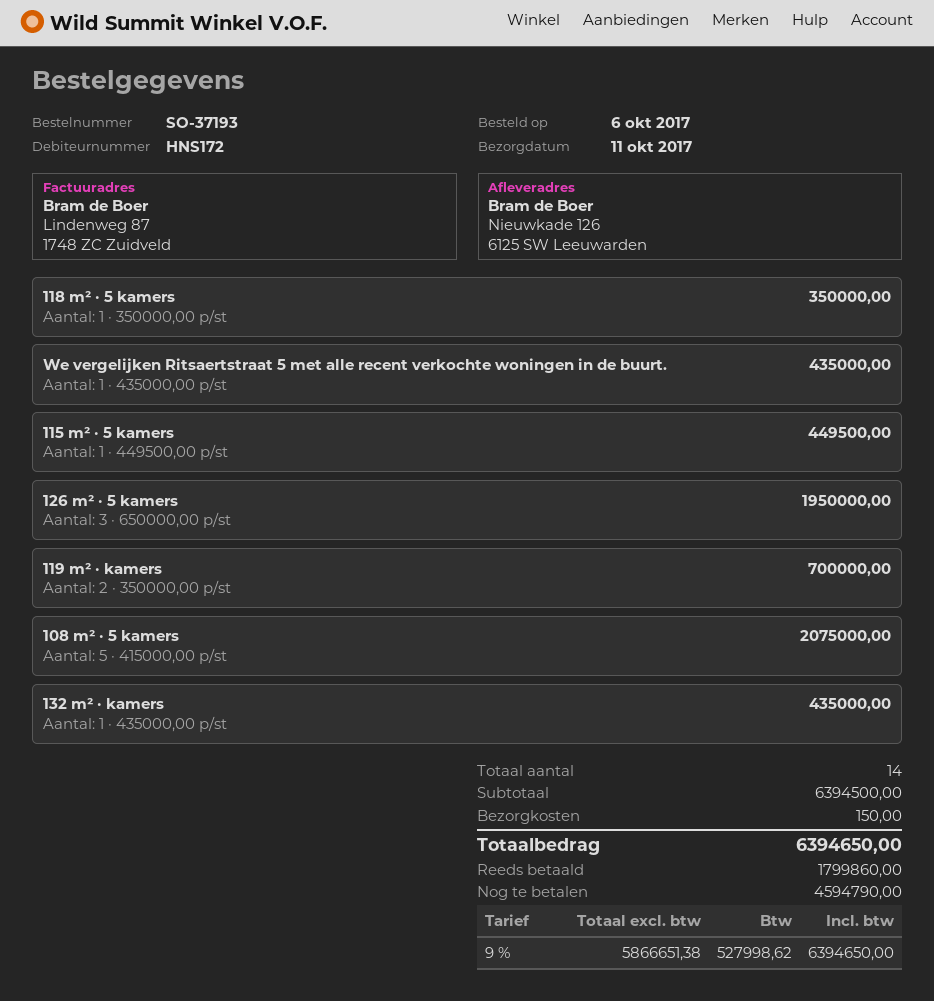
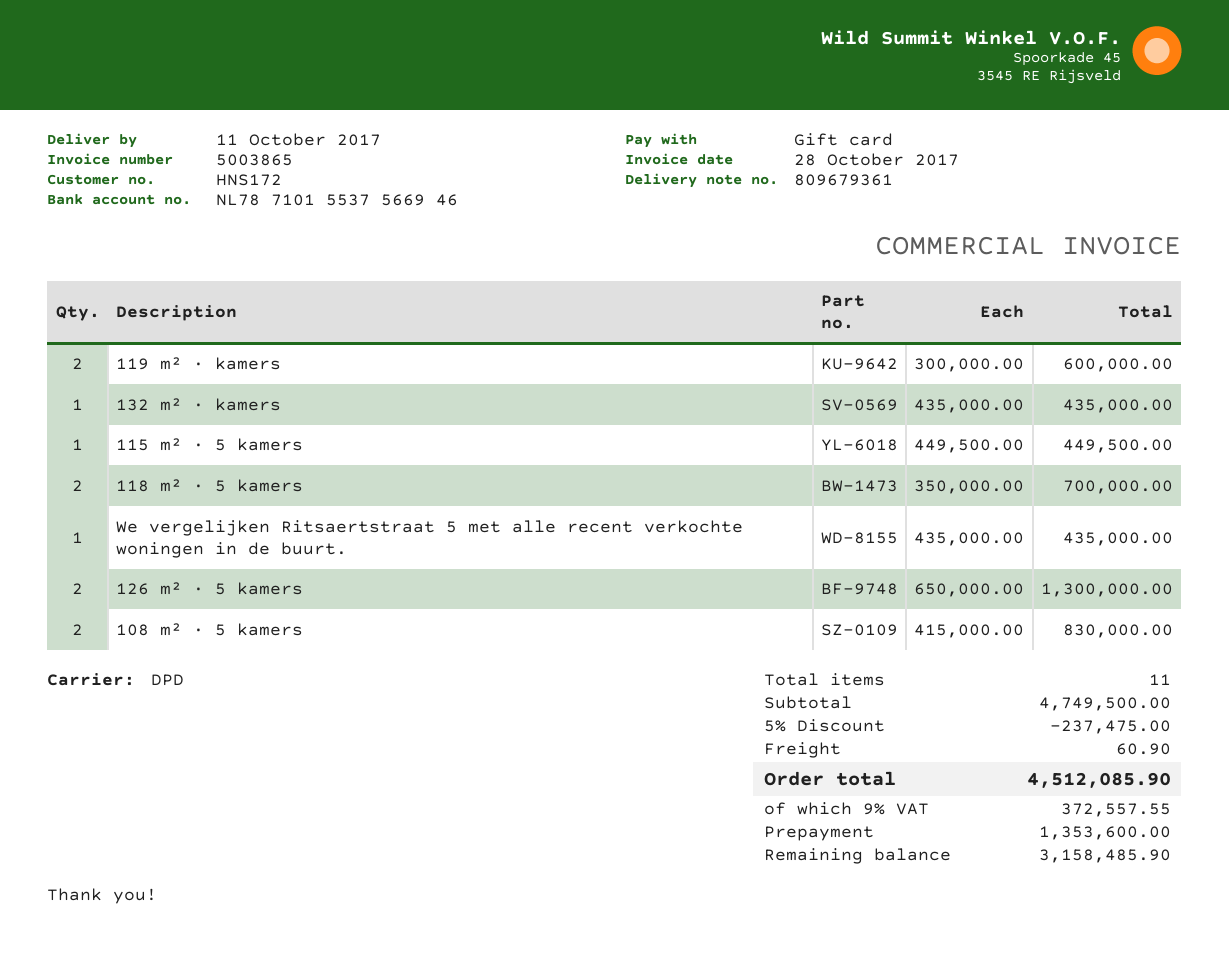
118 m² · 5 kamers: 1 x 350000.00 = 350000.00 -> 2 x 350000.00 = 700000.00
126 m² · 5 kamers: 3 x 650000.00 = 1950000.00 -> 2 x 650000.00 = 1300000.00
119 m² · kamers: 2 x 350000.00 = 700000.00 -> 2 x 300000.00 = 600000.00
108 m² · 5 kamers: 5 x 415000.00 = 2075000.00 -> 2 x 415000.00 = 830000.00
total quantity: 14 -> 11
subtotal: 6394500.00 -> 4749500.00
discount: none -> 5% = 237475.00
shipping: 150.00 -> 60.90
tax: 9% = 527998.62 -> 9% = 372557.55
total: 6394650.00 -> 4512085.90
deposit: 1799860.00 -> 1353600.00
balance: 4594790.00 -> 3158485.90

